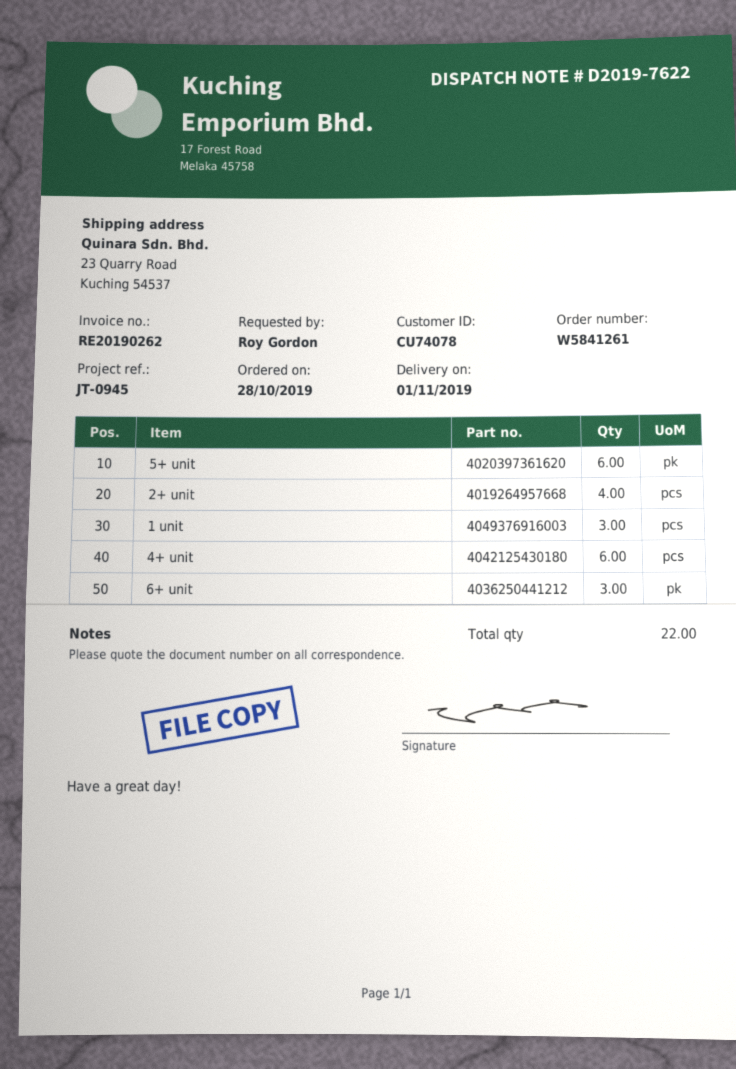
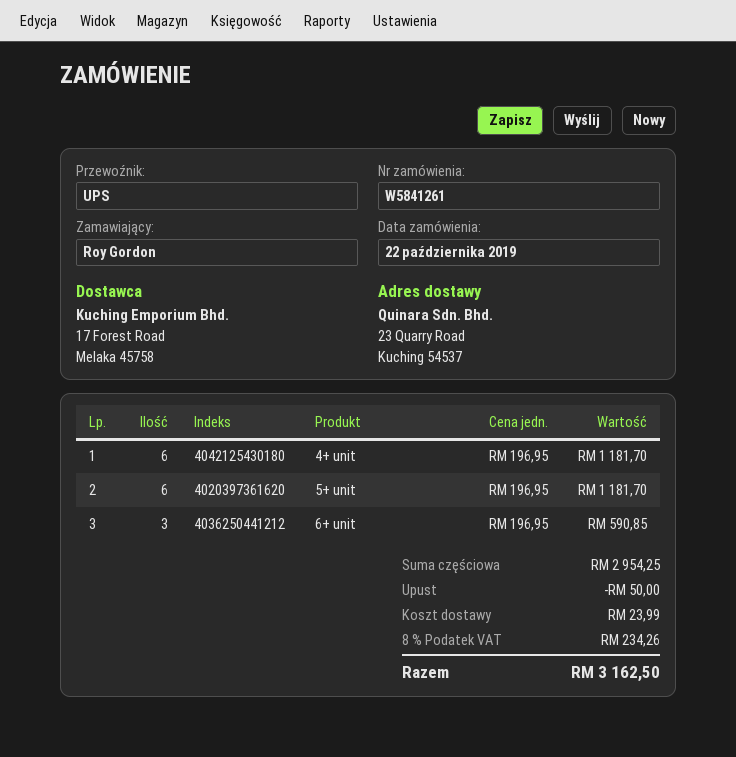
order date: 2019-10-28 -> 2019-10-22
2+ unit: 4 -> none
1 unit: 3 -> none

